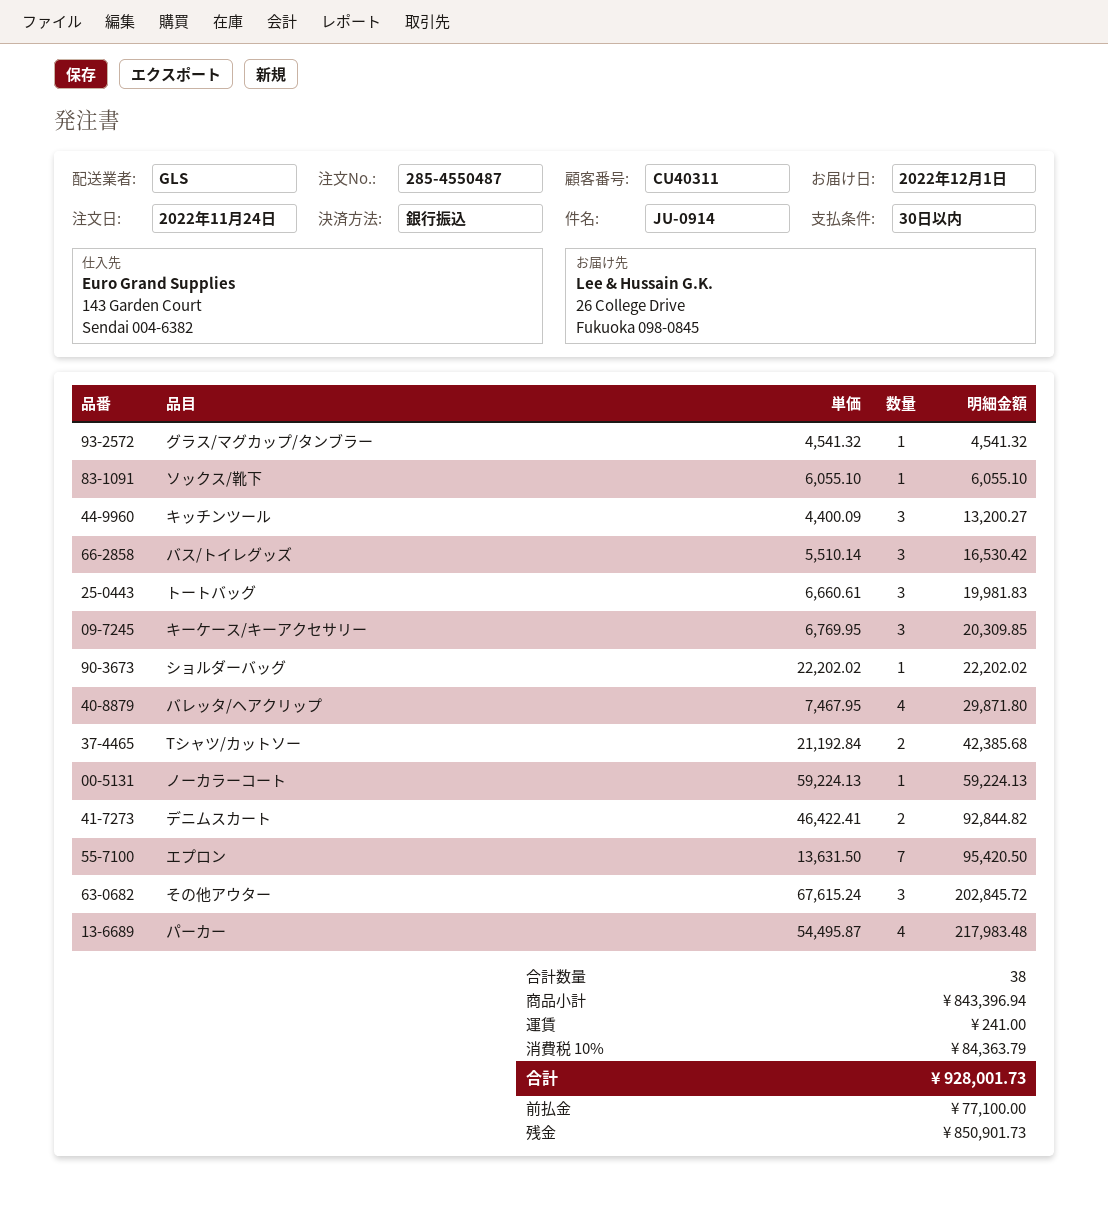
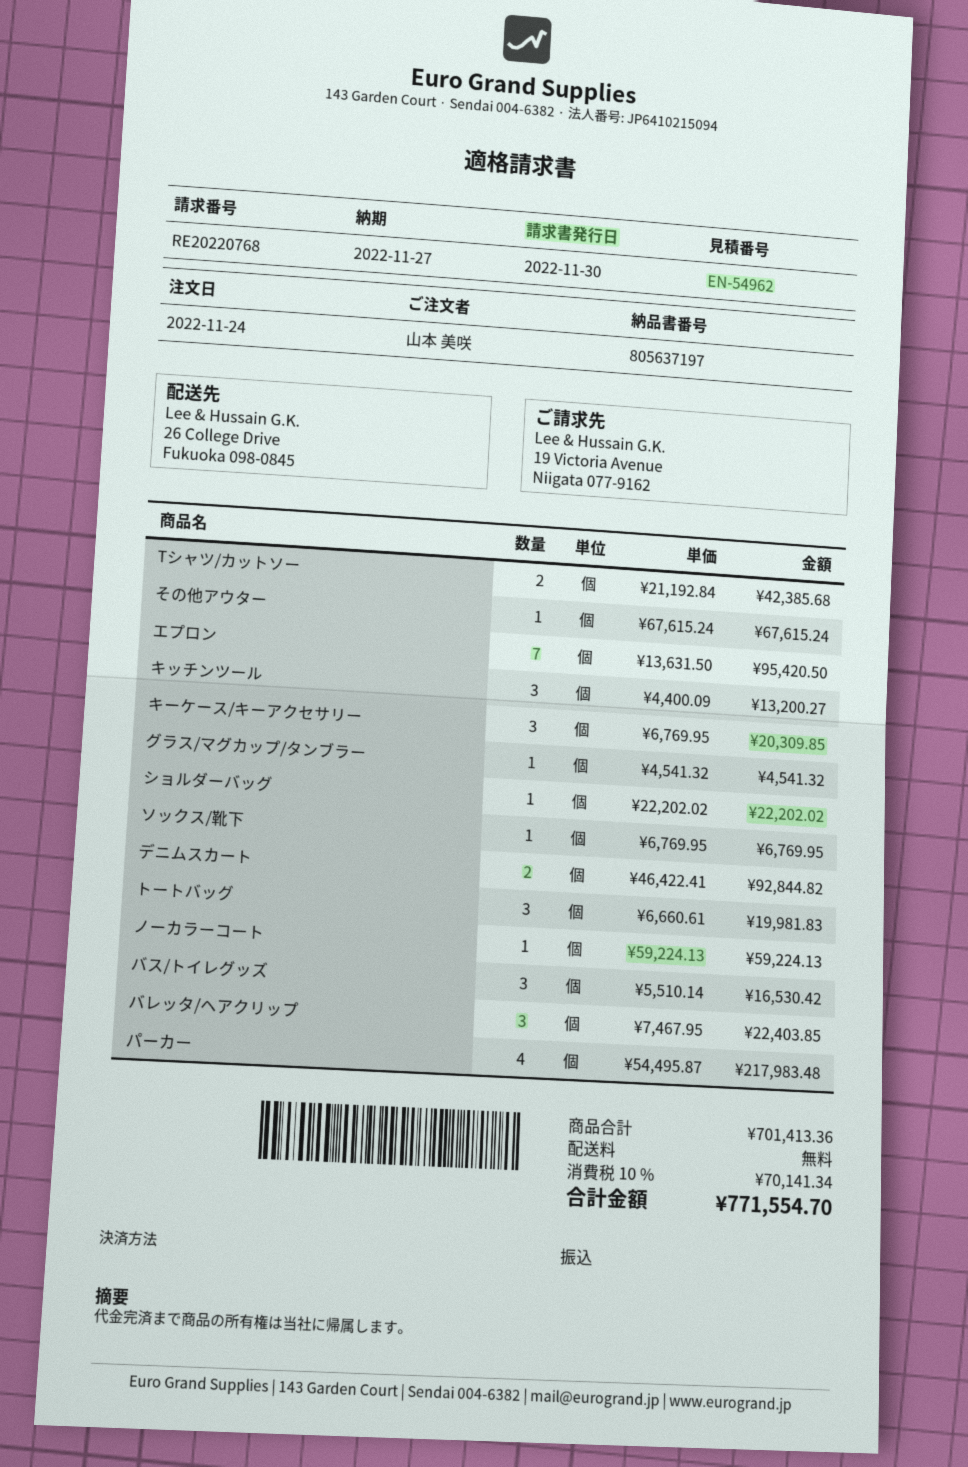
delivery date: 2022-12-01 -> 2022-11-27
ソックス/靴下: 1 x 6055.10 = 6055.10 -> 1 x 6769.95 = 6769.95
バレッタ/ヘアクリップ: 4 x 7467.95 = 29871.80 -> 3 x 7467.95 = 22403.85
その他アウター: 3 x 67615.24 = 202845.72 -> 1 x 67615.24 = 67615.24
subtotal: 843396.94 -> 701413.36
shipping: 241.00 -> 0.00
tax: 10% = 84363.79 -> 10% = 70141.34
total: 928001.73 -> 771554.70

